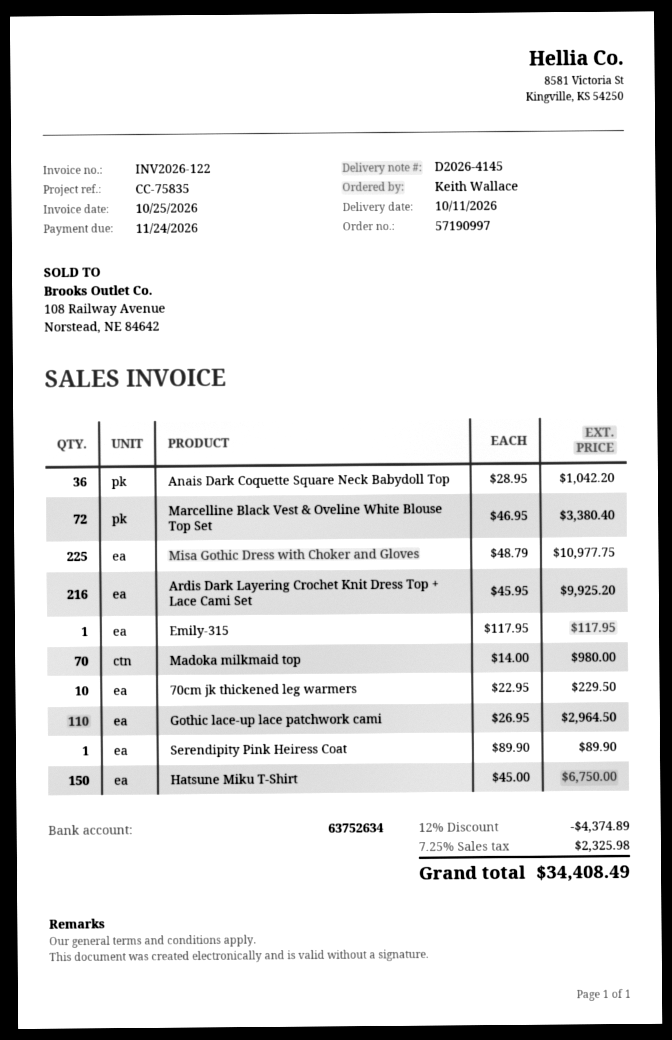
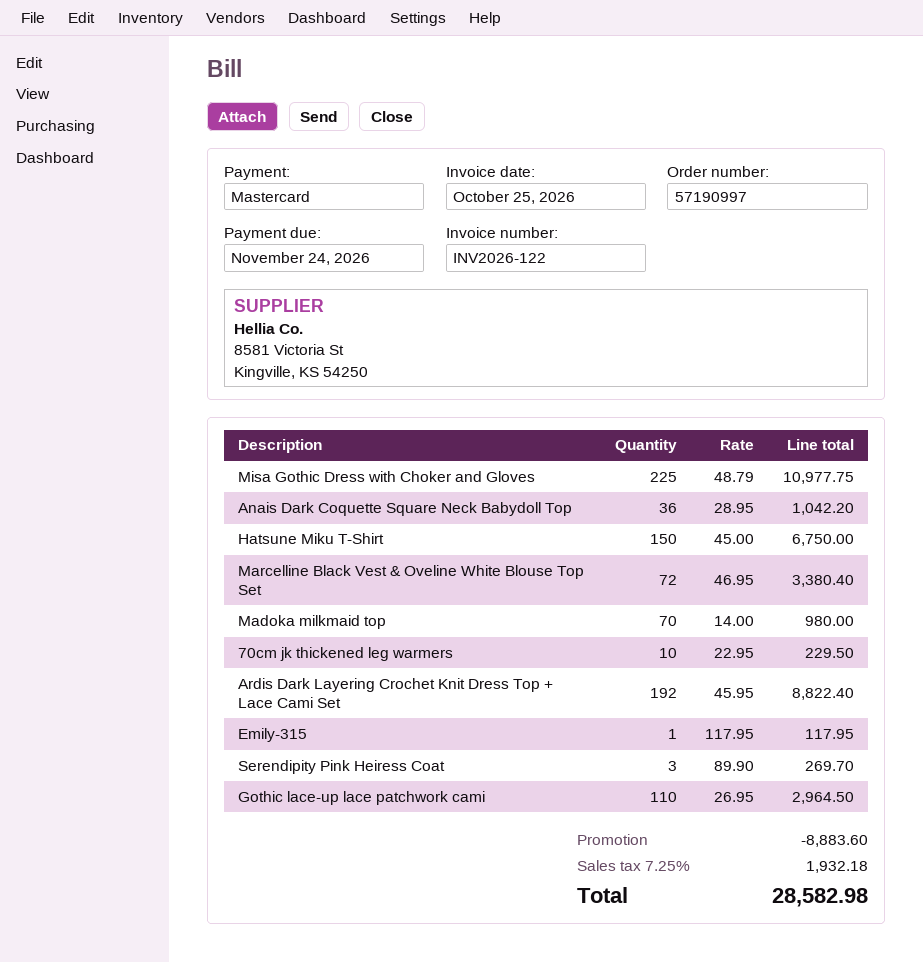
Ardis Dark Layering Crochet Knit Dress Top + Lace Cami Set: 216 x 45.95 = 9925.20 -> 192 x 45.95 = 8822.40
Serendipity Pink Heiress Coat: 1 x 89.90 = 89.90 -> 3 x 89.90 = 269.70
discount: 4374.89 -> 8883.60
tax: 7.25% = 2325.98 -> 7.25% = 1932.18
total: 34408.49 -> 28582.98

